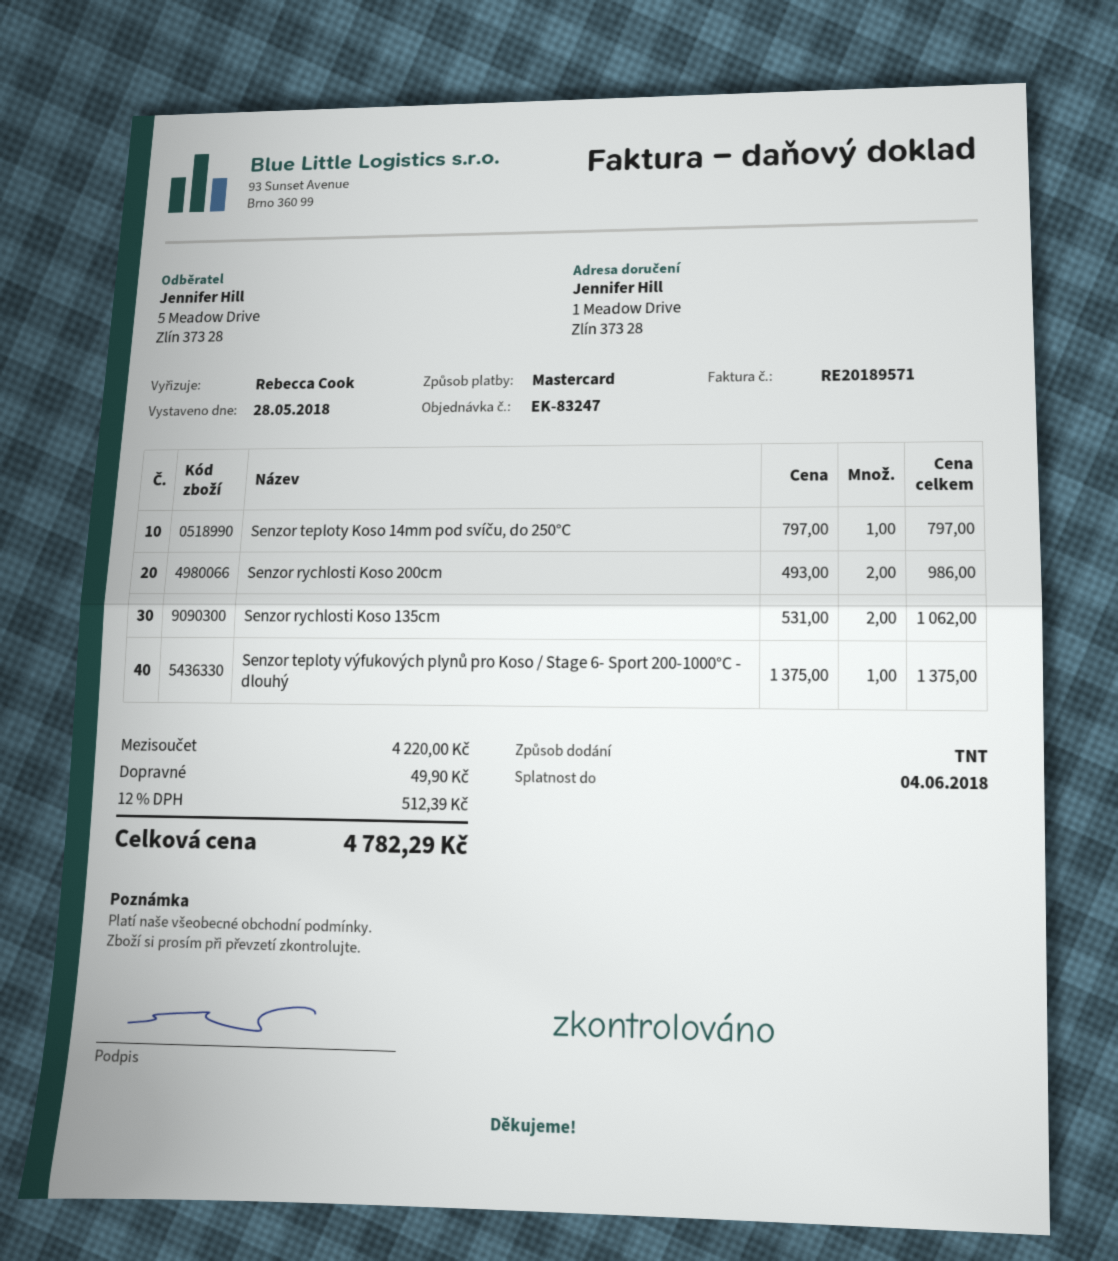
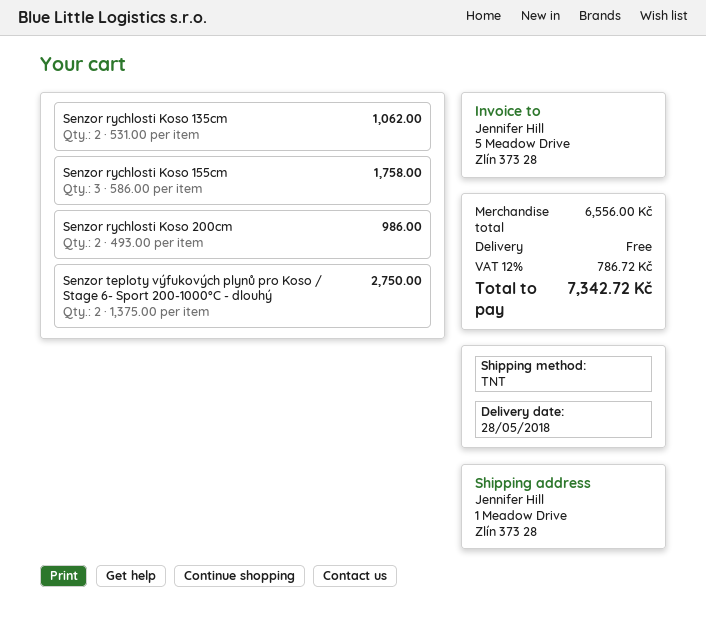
Senzor teploty Koso 14mm pod svíču, do 250°C: 1 x 797.00 = 797.00 -> none
Senzor teploty výfukových plynů pro Koso / Stage 6- Sport 200-1000°C - dlouhý: 1 x 1375.00 = 1375.00 -> 2 x 1375.00 = 2750.00
Senzor rychlosti Koso 155cm: none -> 3 x 586.00 = 1758.00
subtotal: 4220.00 -> 6556.00
shipping: 49.90 -> 0.00
tax: 12% = 512.39 -> 12% = 786.72
total: 4782.29 -> 7342.72

